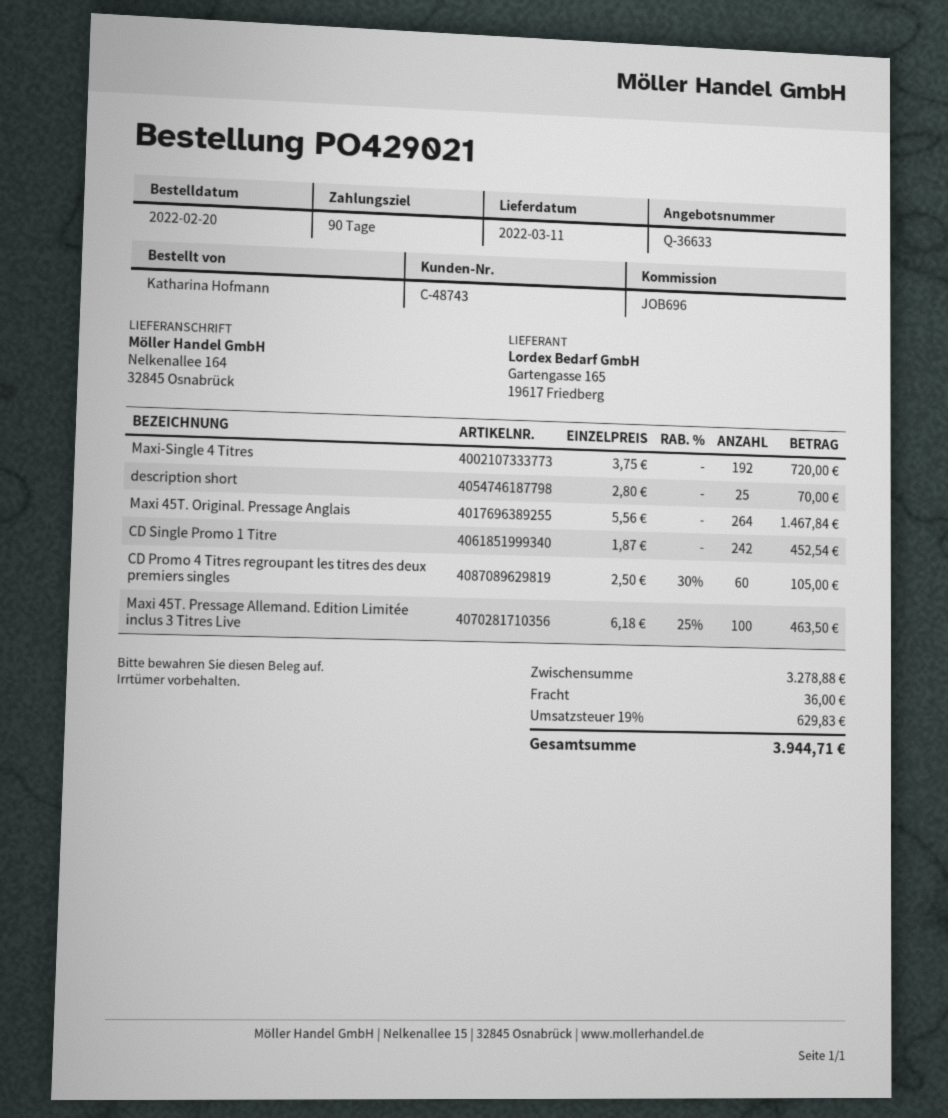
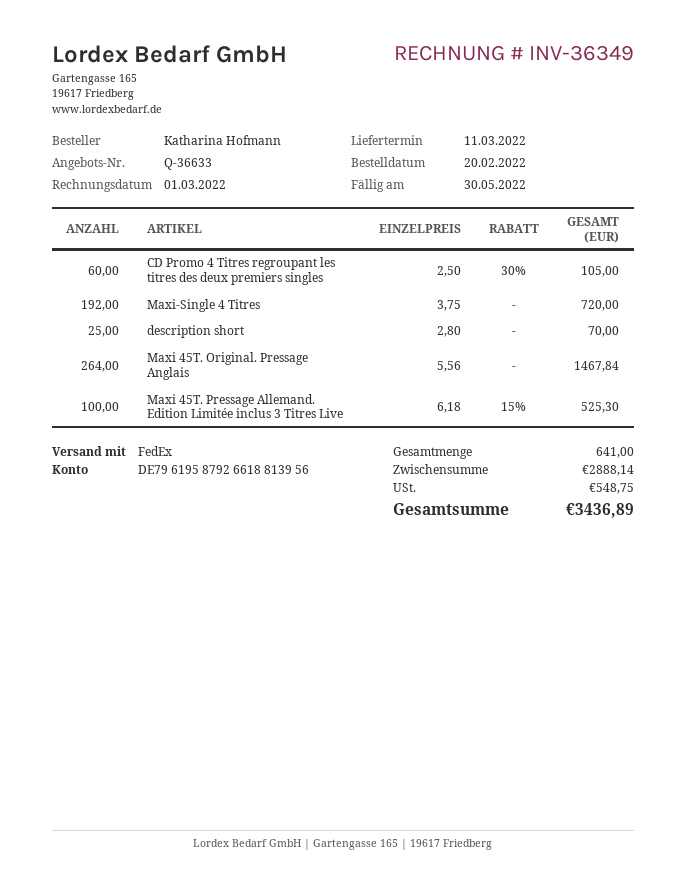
CD Single Promo 1 Titre: 242 x 1.87 = 452.54 -> none
Maxi 45T. Pressage Allemand. Edition Limitée inclus 3 Titres Live: 100 x 6.18 - 25% = 463.50 -> 100 x 6.18 - 15% = 525.30
subtotal: 3278.88 -> 2888.14
shipping: 36.00 -> none
tax: 629.83 -> 548.75
total: 3944.71 -> 3436.89

